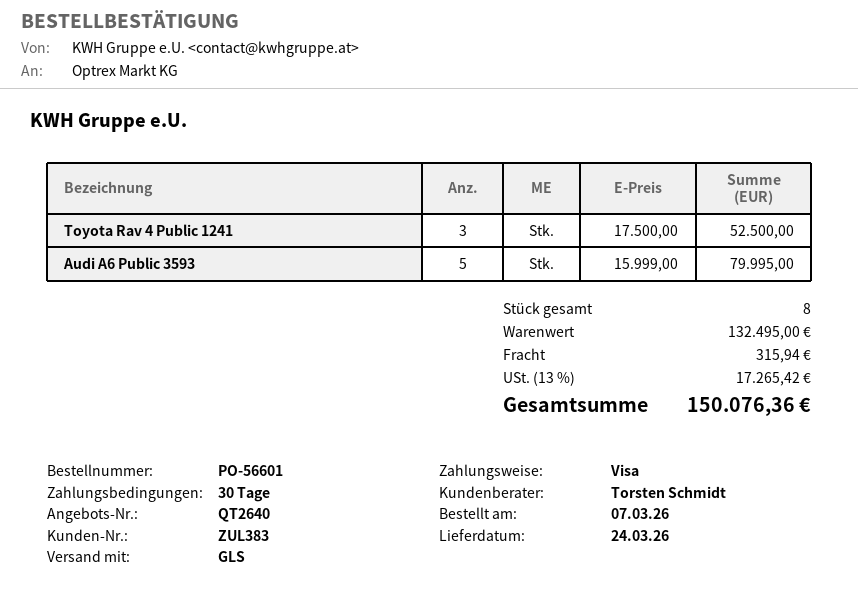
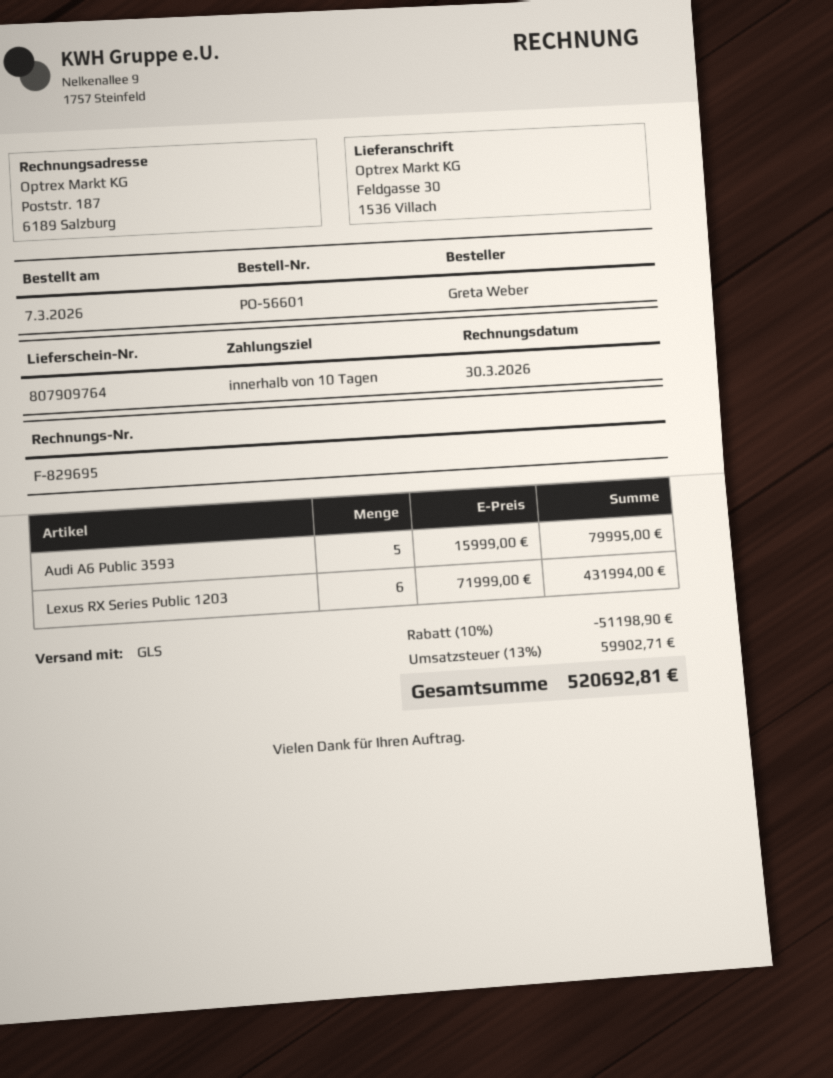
payment terms: 30 days -> 10 days
Toyota Rav 4 Public 1241: 3 x 17500.00 = 52500.00 -> none
Lexus RX Series Public 1203: none -> 6 x 71999.00 = 431994.00
discount: none -> 10% = 51198.90
shipping: 315.94 -> none
tax: 13% = 17265.42 -> 13% = 59902.71
total: 150076.36 -> 520692.81

